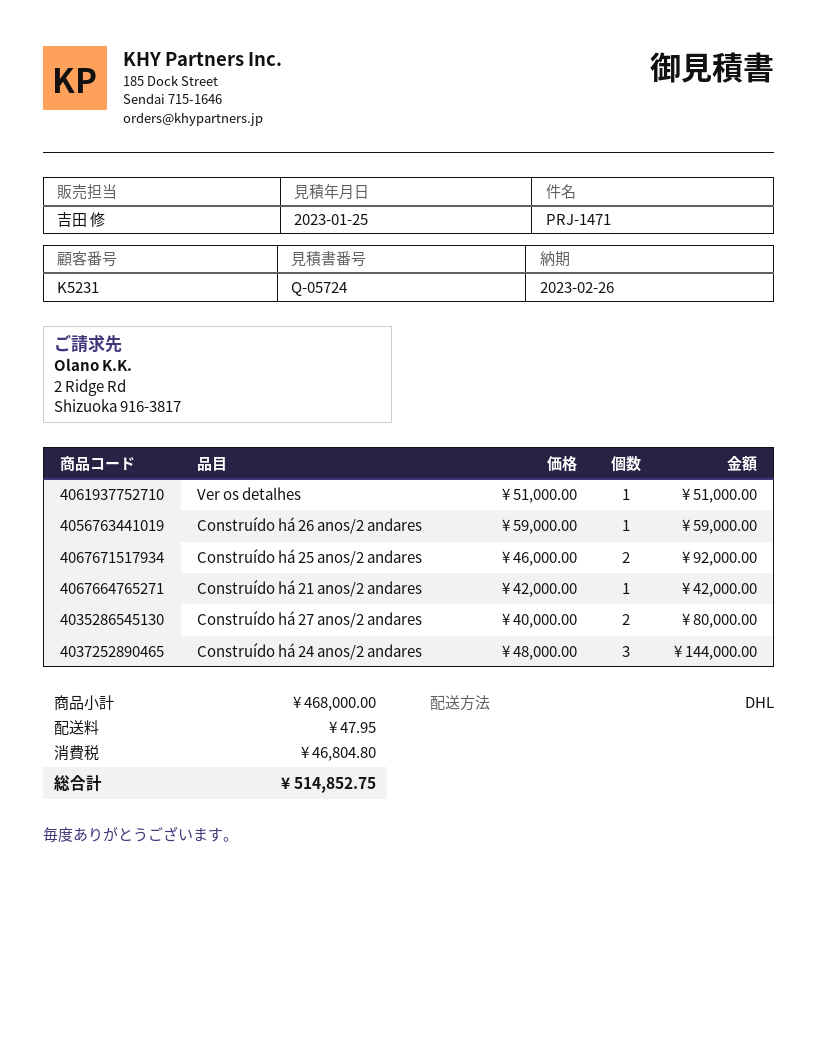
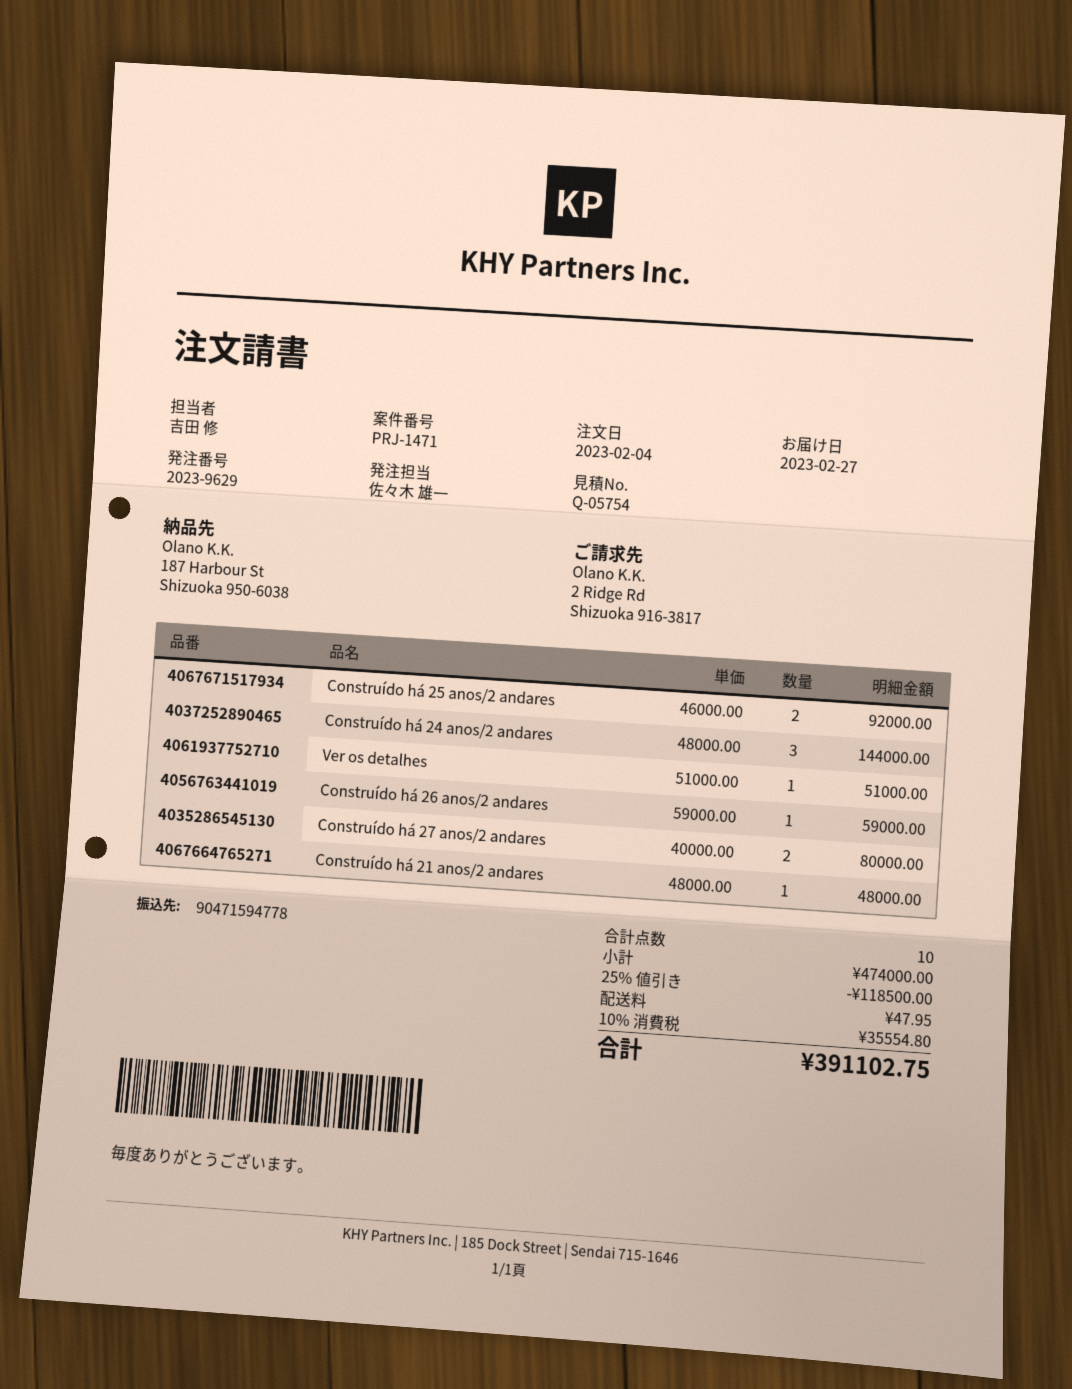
quote number: Q-05724 -> Q-05754
delivery date: 2023-02-26 -> 2023-02-27
Construído há 21 anos/2 andares: 1 x 42000.00 = 42000.00 -> 1 x 48000.00 = 48000.00
subtotal: 468000.00 -> 474000.00
discount: none -> 25% = 118500.00
tax: 46804.80 -> 35554.80
total: 514852.75 -> 391102.75

